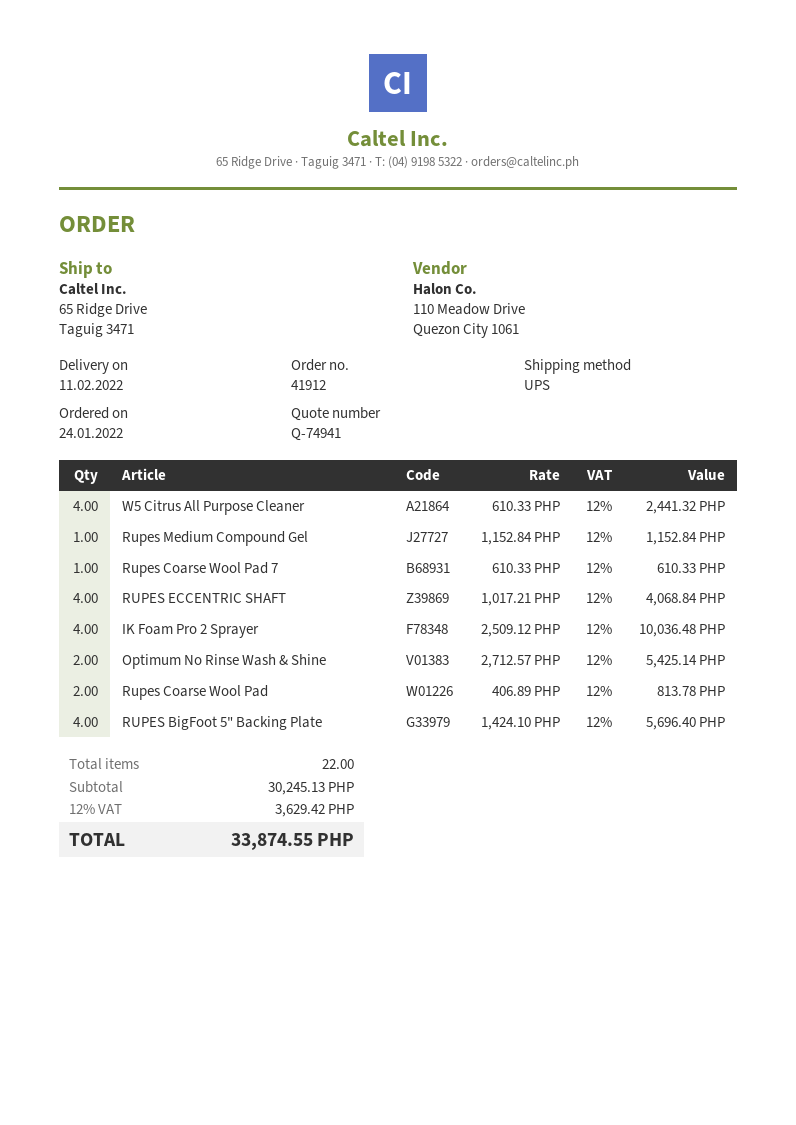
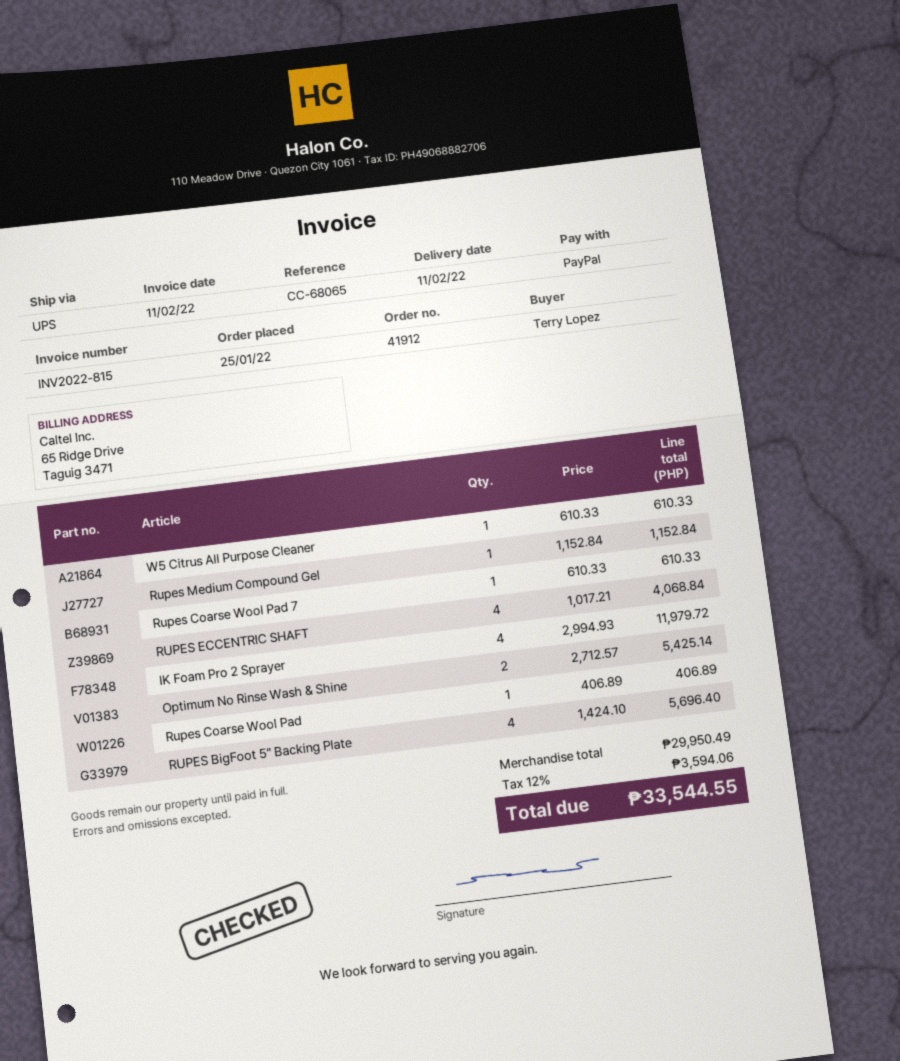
order date: 2022-01-24 -> 2022-01-25
W5 Citrus All Purpose Cleaner: 4 x 610.33 = 2441.32 -> 1 x 610.33 = 610.33
IK Foam Pro 2 Sprayer: 4 x 2509.12 = 10036.48 -> 4 x 2994.93 = 11979.72
Rupes Coarse Wool Pad: 2 x 406.89 = 813.78 -> 1 x 406.89 = 406.89
subtotal: 30245.13 -> 29950.49
tax: 12% = 3629.42 -> 12% = 3594.06
total: 33874.55 -> 33544.55

